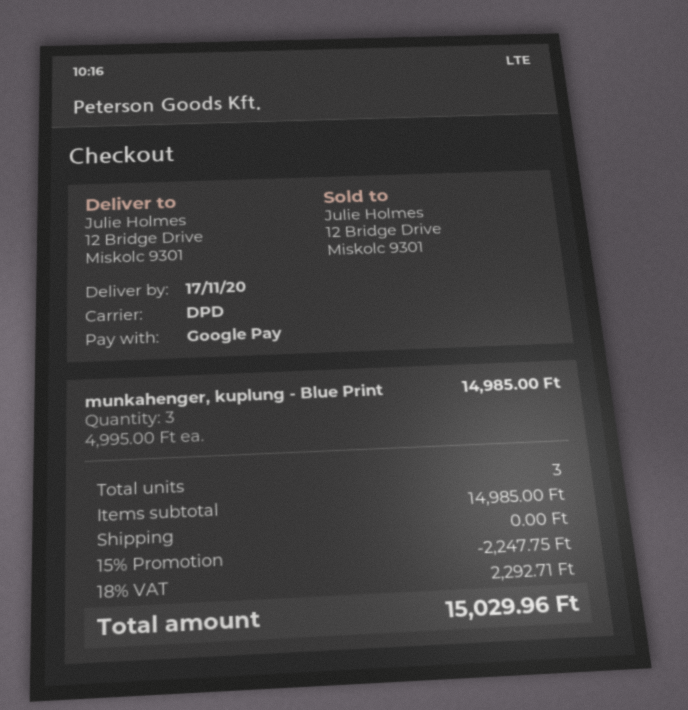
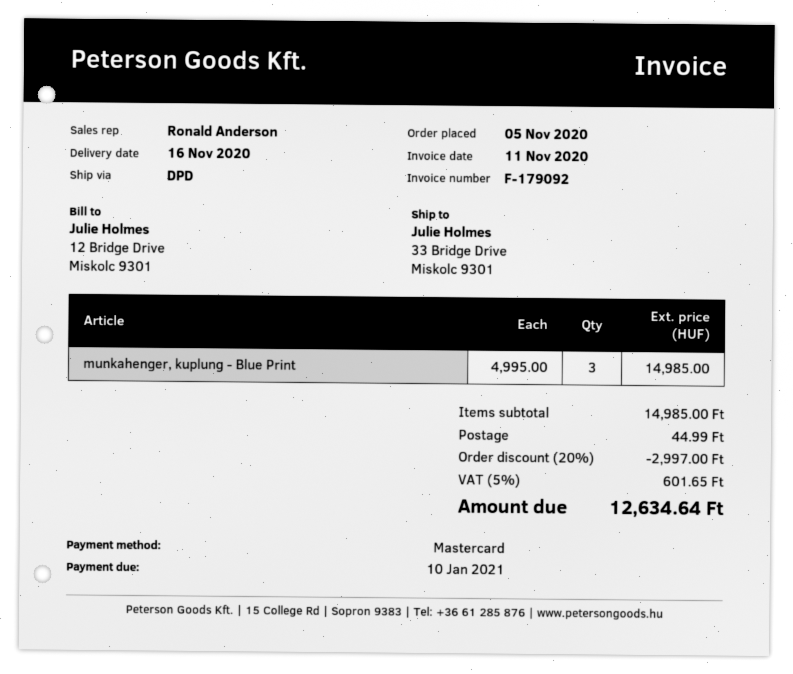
delivery date: 2020-11-17 -> 2020-11-16
payment method: Google Pay -> Mastercard
ship to: 12 Bridge Drive, Miskolc 9301 -> 33 Bridge Drive, Miskolc 9301
discount: 15% = 2247.75 -> 20% = 2997.00
shipping: 0.00 -> 44.99
tax: 18% = 2292.71 -> 5% = 601.65
total: 15029.96 -> 12634.64

